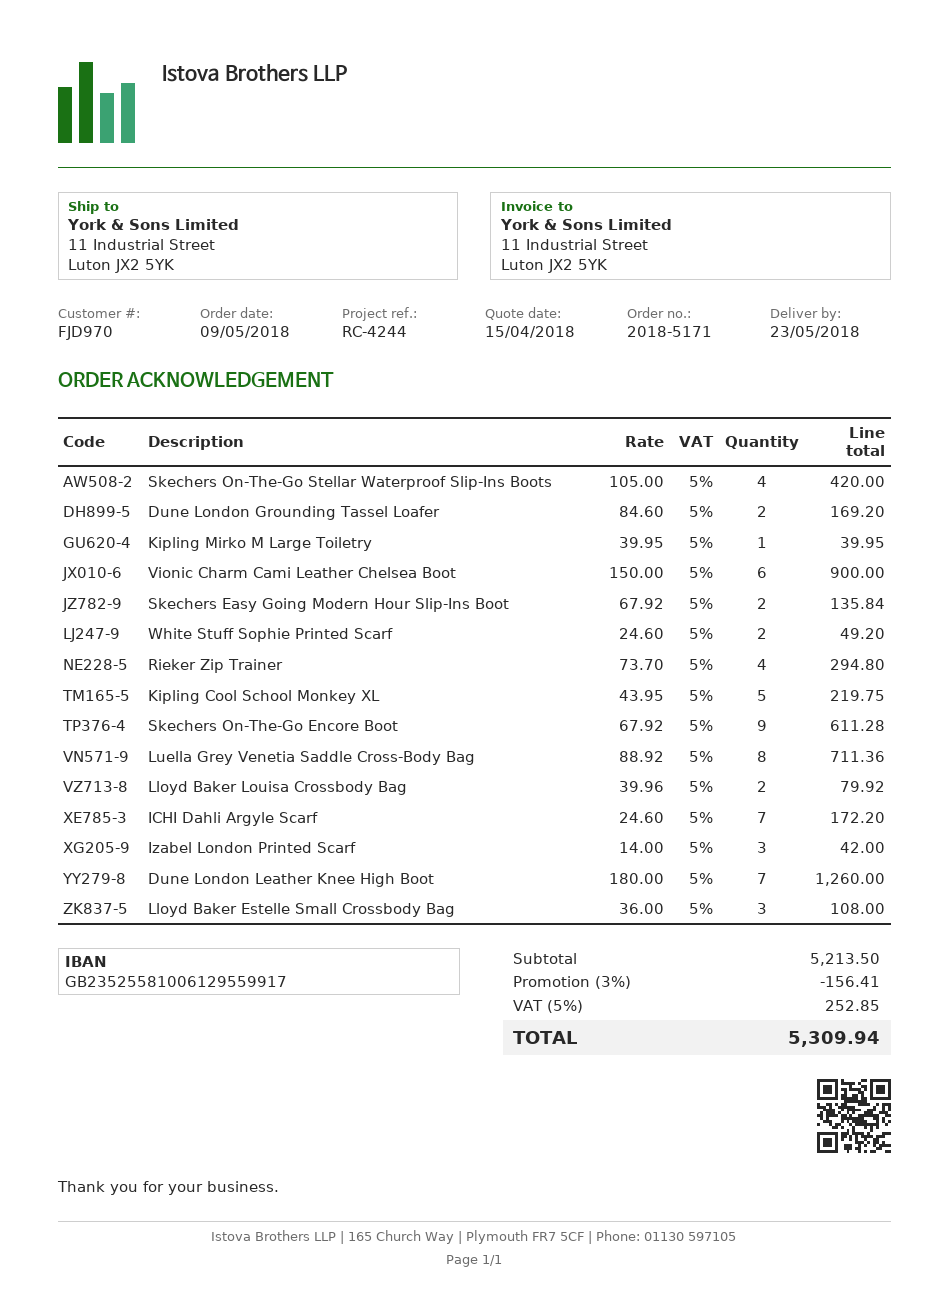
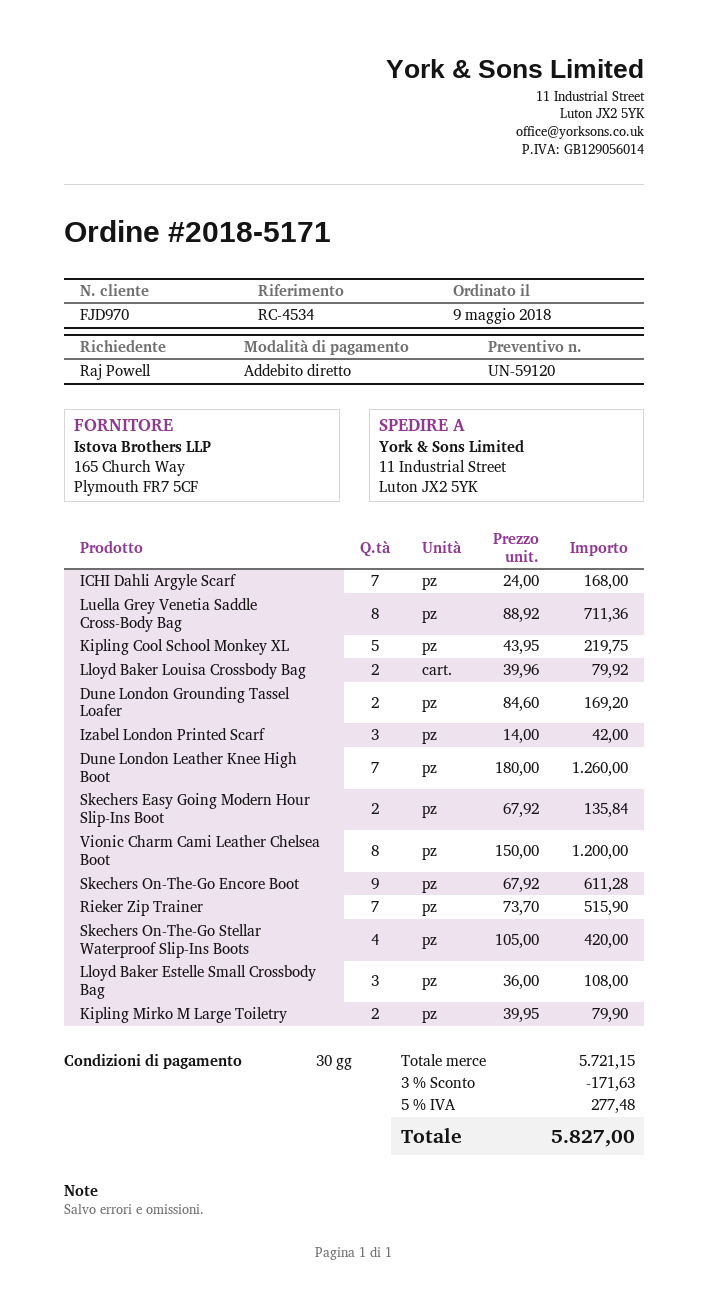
reference: RC-4244 -> RC-4534
Kipling Mirko M Large Toiletry: 1 x 39.95 = 39.95 -> 2 x 39.95 = 79.90
Vionic Charm Cami Leather Chelsea Boot: 6 x 150.00 = 900.00 -> 8 x 150.00 = 1200.00
White Stuff Sophie Printed Scarf: 2 x 24.60 = 49.20 -> none
Rieker Zip Trainer: 4 x 73.70 = 294.80 -> 7 x 73.70 = 515.90
ICHI Dahli Argyle Scarf: 7 x 24.60 = 172.20 -> 7 x 24.00 = 168.00
subtotal: 5213.50 -> 5721.15
discount: 3% = 156.41 -> 3% = 171.63
tax: 5% = 252.85 -> 5% = 277.48
total: 5309.94 -> 5827.00

